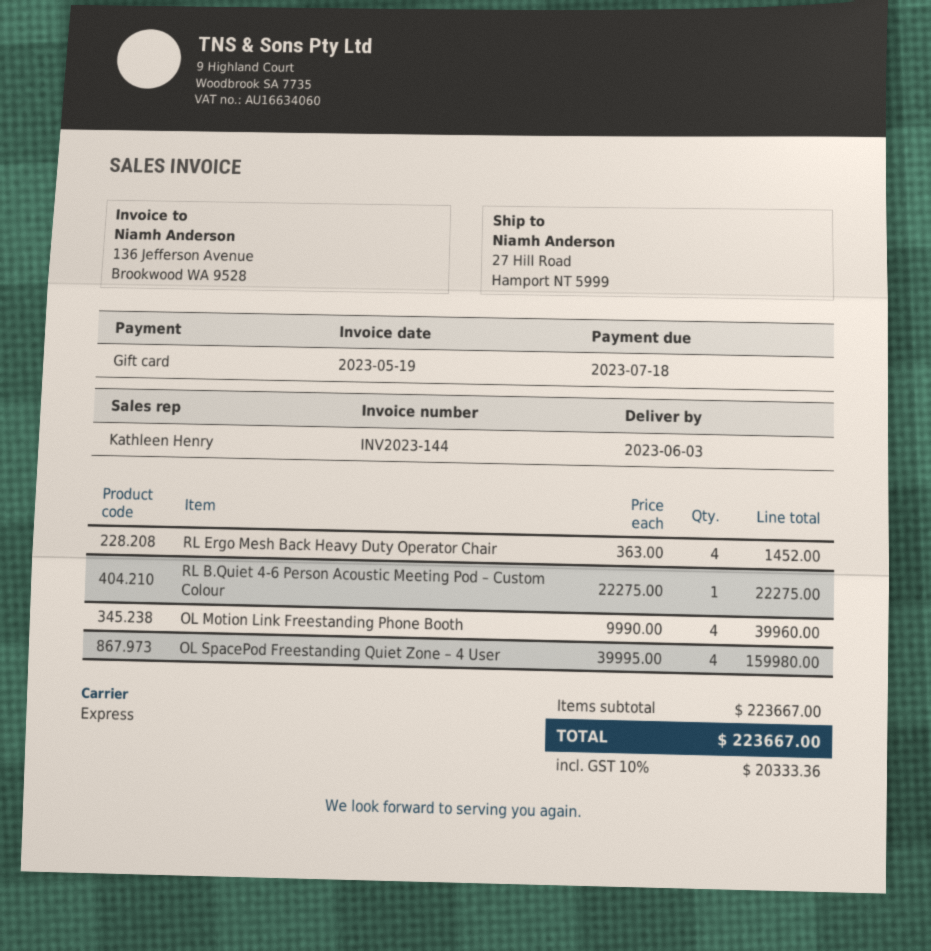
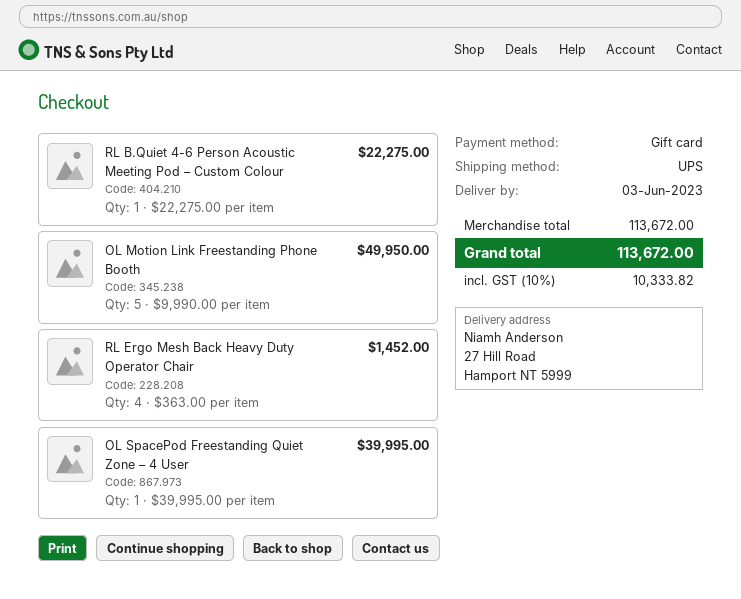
shipping method: express -> UPS
OL Motion Link Freestanding Phone Booth: 4 x 9990.00 = 39960.00 -> 5 x 9990.00 = 49950.00
OL SpacePod Freestanding Quiet Zone – 4 User: 4 x 39995.00 = 159980.00 -> 1 x 39995.00 = 39995.00
subtotal: 223667.00 -> 113672.00
tax: 10% = 20333.36 -> 10% = 10333.82
total: 223667.00 -> 113672.00

